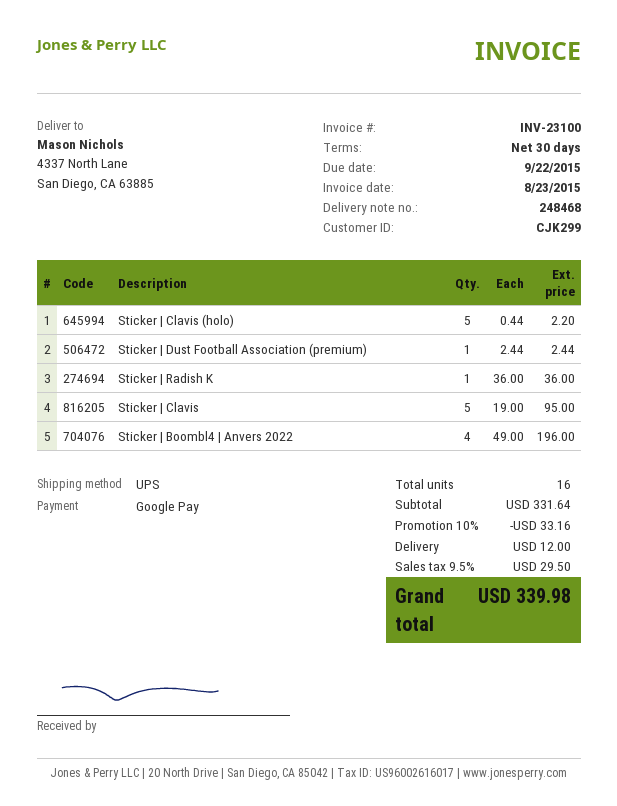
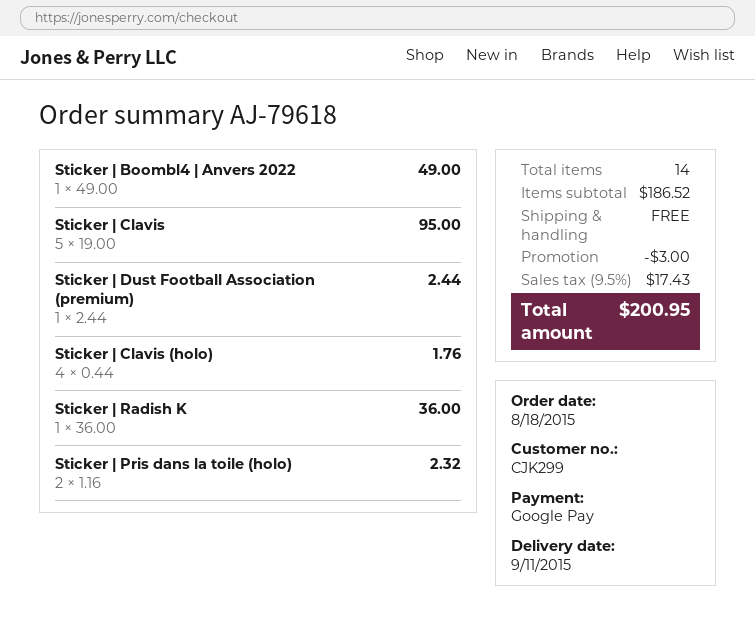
Sticker | Clavis (holo): 5 x 0.44 = 2.20 -> 4 x 0.44 = 1.76
Sticker | Boombl4 | Anvers 2022: 4 x 49.00 = 196.00 -> 1 x 49.00 = 49.00
Sticker | Pris dans la toile (holo): none -> 2 x 1.16 = 2.32
total quantity: 16 -> 14
subtotal: 331.64 -> 186.52
discount: 33.16 -> 3.00
shipping: 12.00 -> 0.00
tax: 9.5% = 29.50 -> 9.5% = 17.43
total: 339.98 -> 200.95

